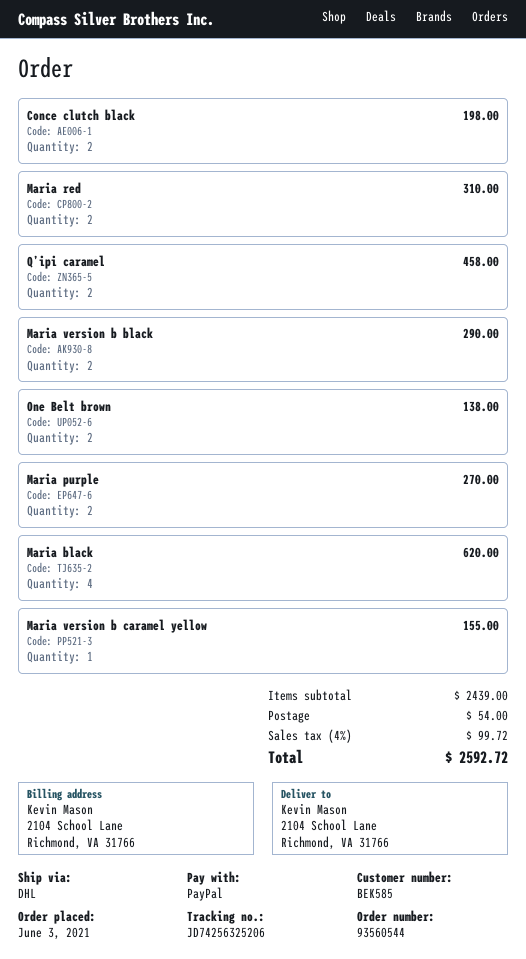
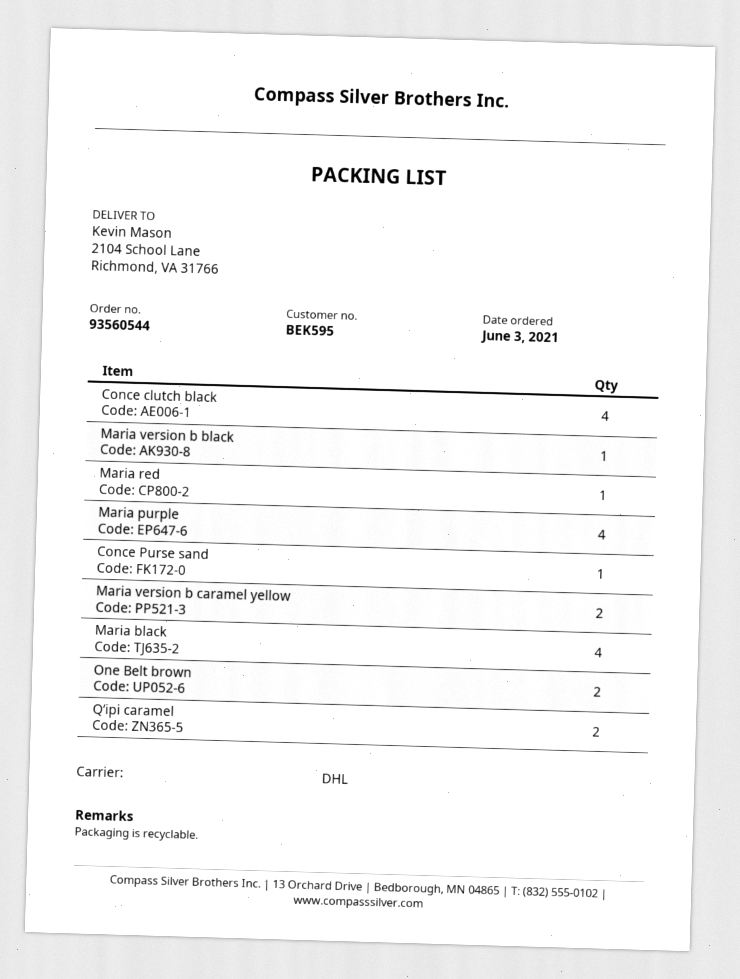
customer number: BEK585 -> BEK595
Conce clutch black: 2 -> 4
Maria red: 2 -> 1
Maria version b black: 2 -> 1
Maria purple: 2 -> 4
Maria version b caramel yellow: 1 -> 2
Conce Purse sand: none -> 1

